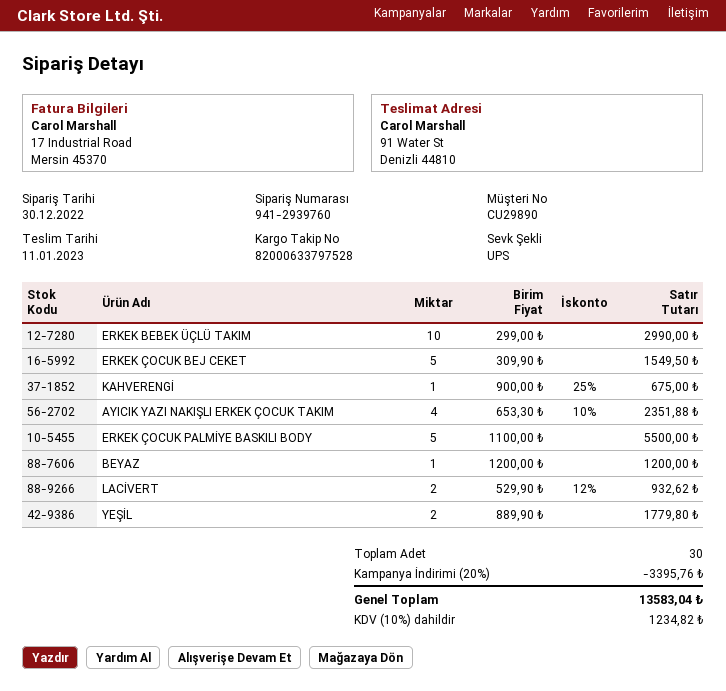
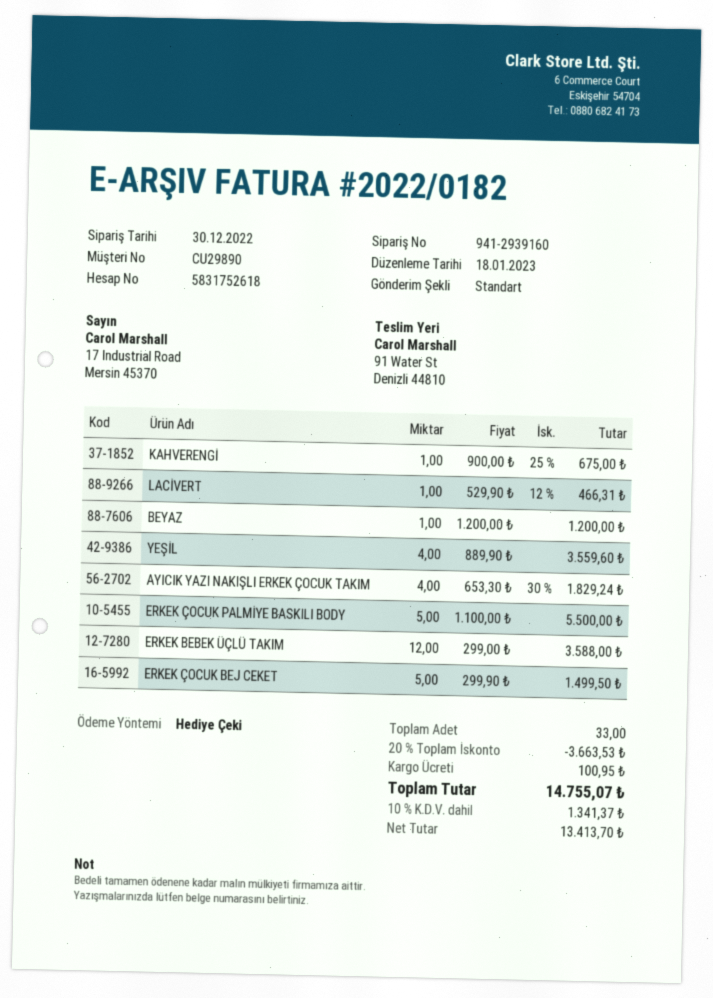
order number: 941-2939760 -> 941-2939160
shipping method: UPS -> standard
ERKEK BEBEK ÜÇLÜ TAKIM: 10 x 299.00 = 2990.00 -> 12 x 299.00 = 3588.00
ERKEK ÇOCUK BEJ CEKET: 5 x 309.90 = 1549.50 -> 5 x 299.90 = 1499.50
AYICIK YAZI NAKIŞLI ERKEK ÇOCUK TAKIM: 4 x 653.30 - 10% = 2351.88 -> 4 x 653.30 - 30% = 1829.24
LACİVERT: 2 x 529.90 - 12% = 932.62 -> 1 x 529.90 - 12% = 466.31
YEŞİL: 2 x 889.90 = 1779.80 -> 4 x 889.90 = 3559.60
total quantity: 30 -> 33
discount: 20% = 3395.76 -> 20% = 3663.53
shipping: none -> 100.95
tax: 10% = 1234.82 -> 10% = 1341.37
total: 13583.04 -> 14755.07

